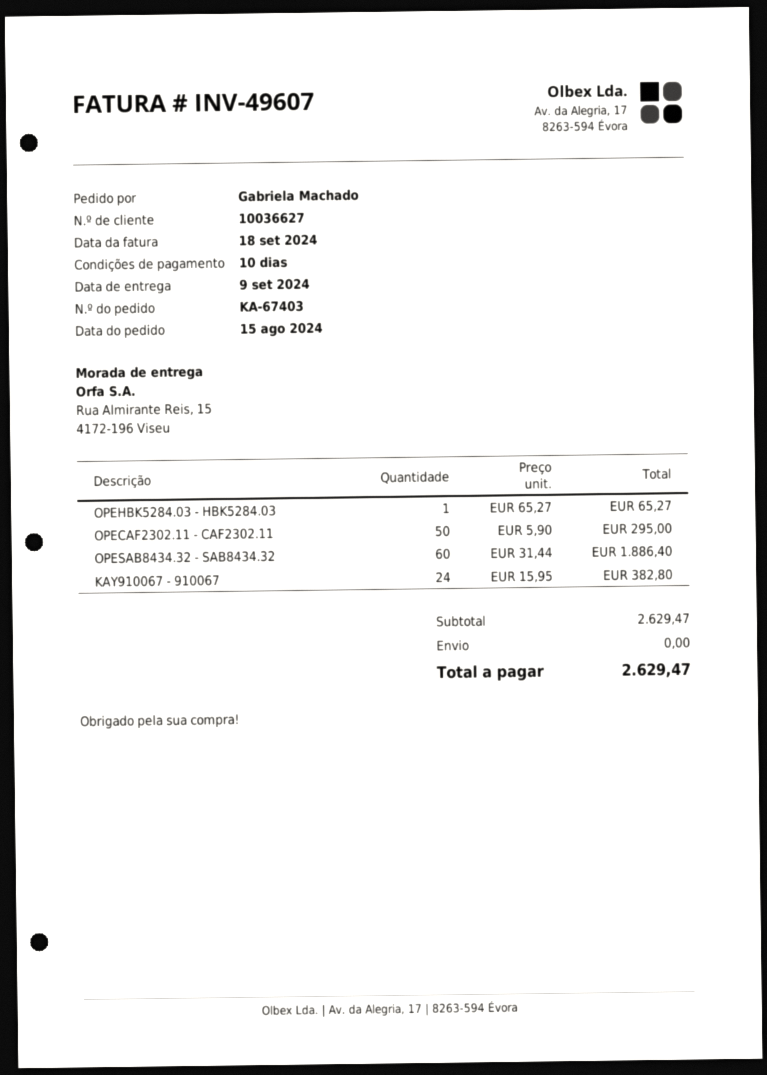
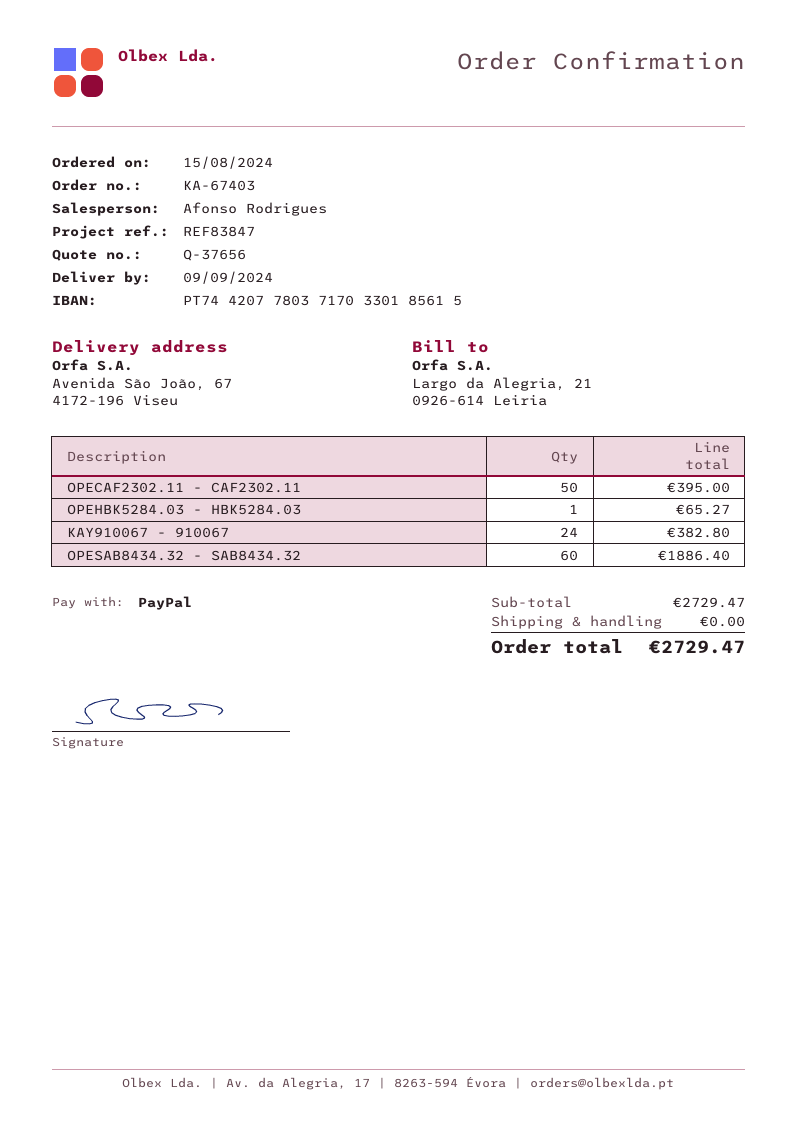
ship to: Rua Almirante Reis, 15, 4172-196 Viseu -> Avenida São João, 67, 4172-196 Viseu
OPECAF2302.11 - CAF2302.11: 50 for 295.00 -> 50 for 395.00
subtotal: 2629.47 -> 2729.47
total: 2629.47 -> 2729.47

